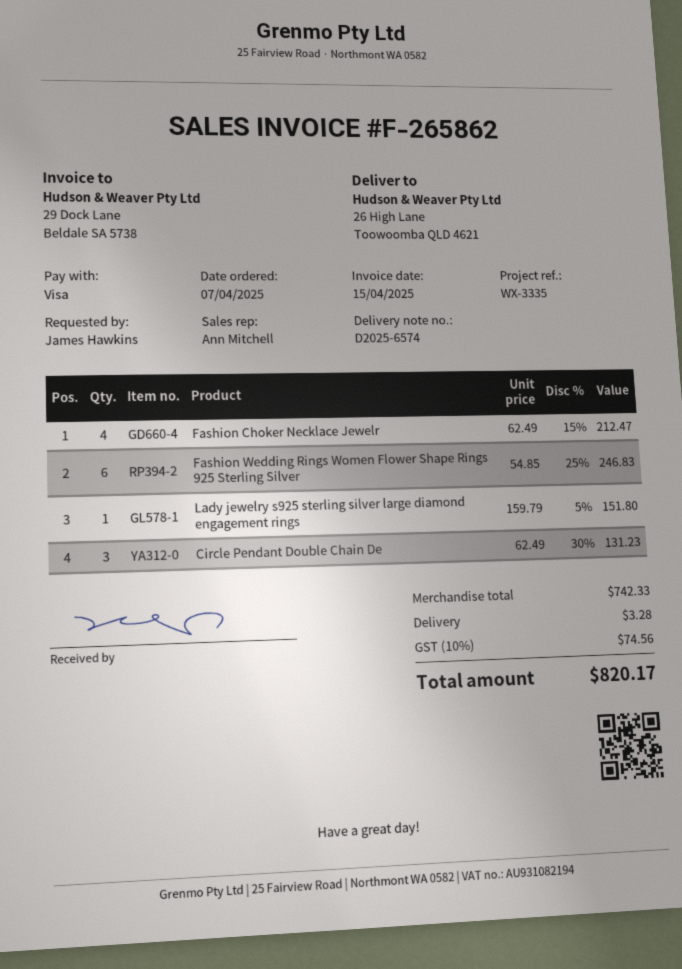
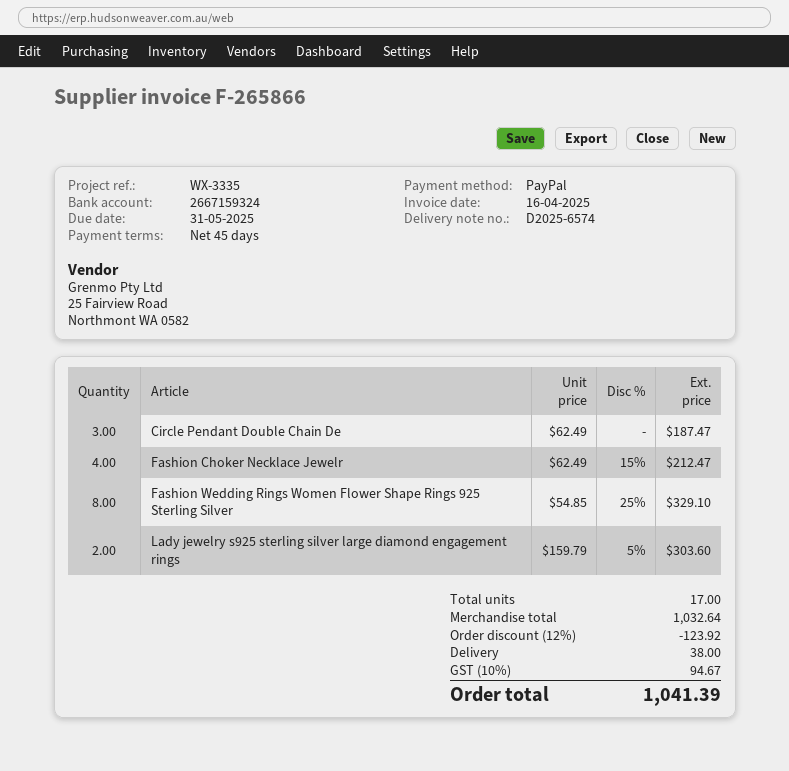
invoice number: F-265862 -> F-265866
invoice date: 2025-04-15 -> 2025-04-16
payment method: Visa -> PayPal
Fashion Wedding Rings Women Flower Shape Rings 925 Sterling Silver: 6 x 54.85 - 25% = 246.83 -> 8 x 54.85 - 25% = 329.10
Lady jewelry s925 sterling silver large diamond engagement rings: 1 x 159.79 - 5% = 151.80 -> 2 x 159.79 - 5% = 303.60
Circle Pendant Double Chain De: 3 x 62.49 - 30% = 131.23 -> 3 x 62.49 = 187.47
subtotal: 742.33 -> 1032.64
discount: none -> 12% = 123.92
shipping: 3.28 -> 38.00
tax: 10% = 74.56 -> 10% = 94.67
total: 820.17 -> 1041.39

